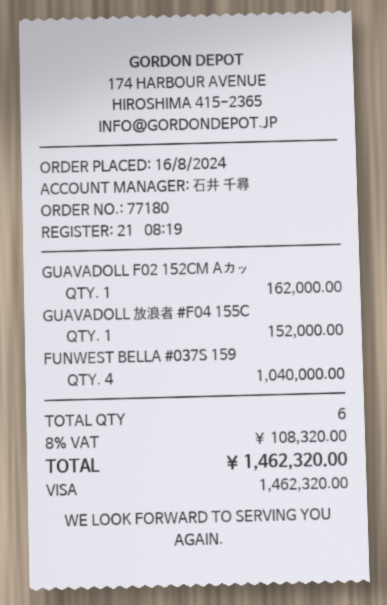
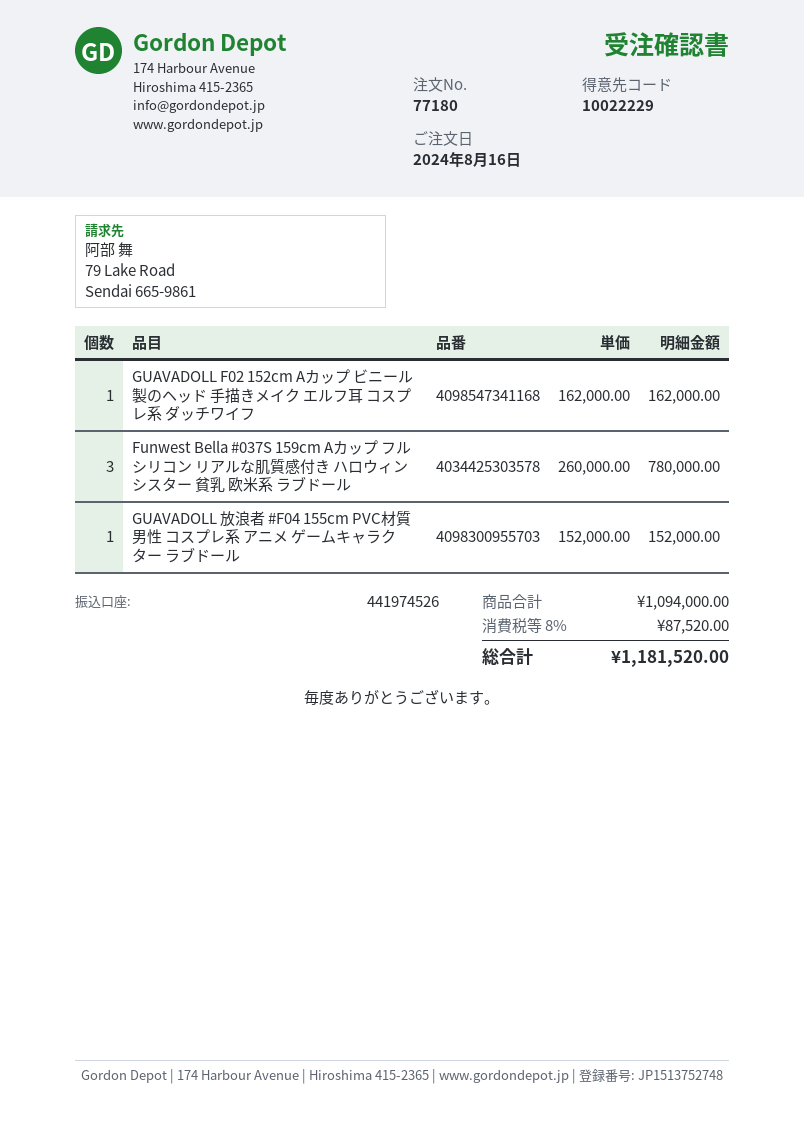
FUNWEST BELLA #037S 159: 4 for 1040000.00 -> 3 for 780000.00
tax: 8% = 108320.00 -> 8% = 87520.00
total: 1462320.00 -> 1181520.00

